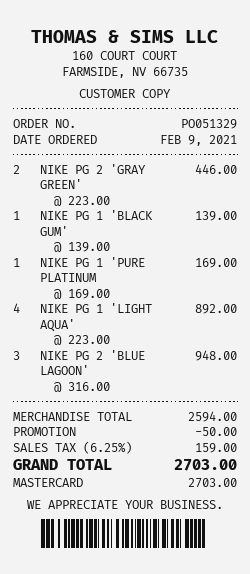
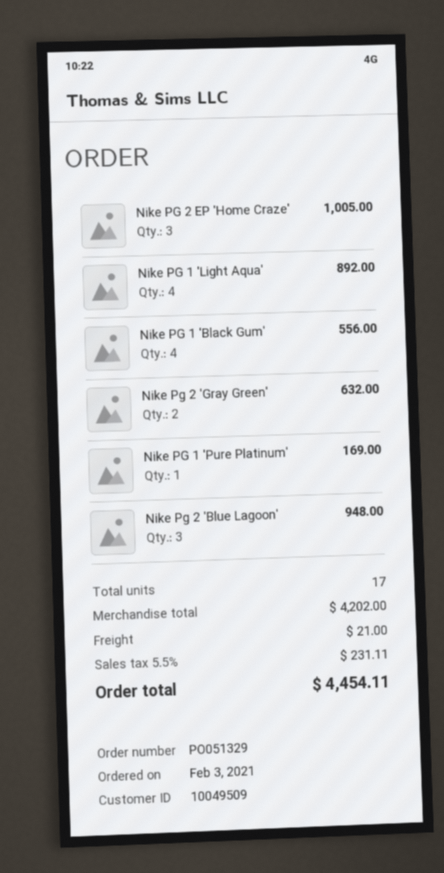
order date: 2021-02-09 -> 2021-02-03
NIKE PG 2 'GRAY GREEN': 2 for 446.00 -> 2 for 632.00
NIKE PG 1 'BLACK GUM': 1 for 139.00 -> 4 for 556.00
Nike PG 2 EP 'Home Craze': none -> 3 for 1005.00
subtotal: 2594.00 -> 4202.00
discount: 50.00 -> none
shipping: none -> 21.00
tax: 6.25% = 159.00 -> 5.5% = 231.11
total: 2703.00 -> 4454.11

